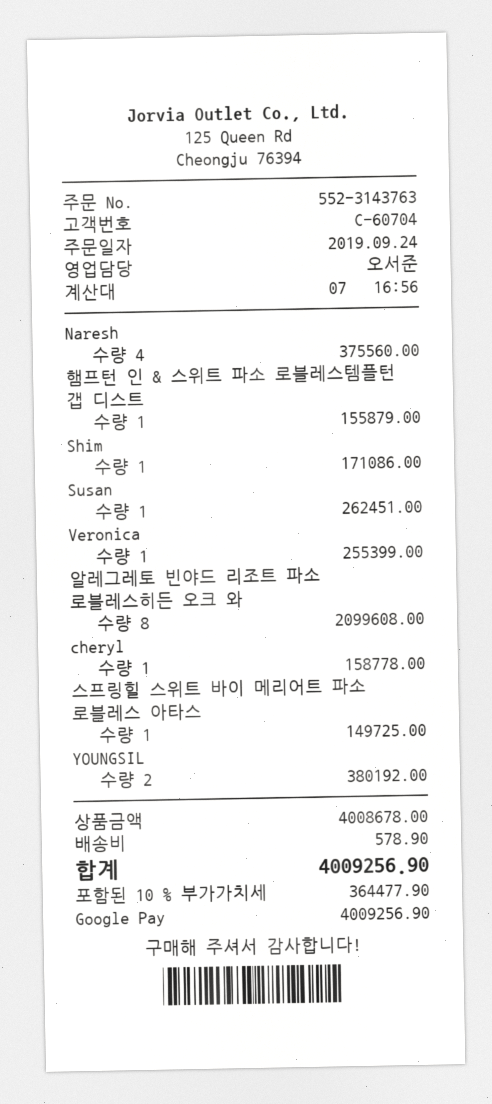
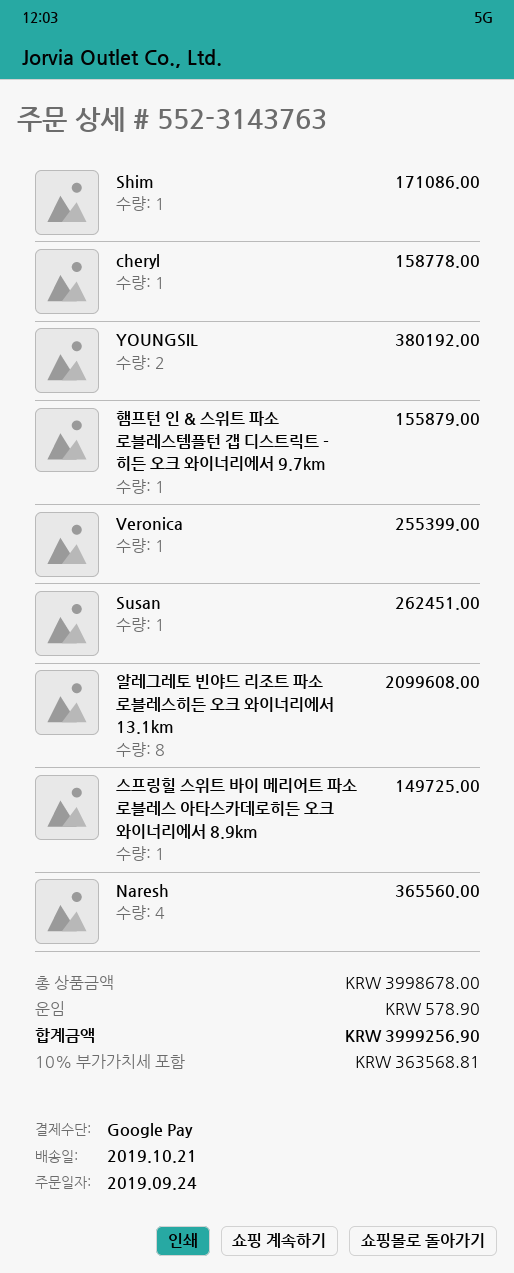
Naresh: 4 for 375560.00 -> 4 for 365560.00
subtotal: 4008678.00 -> 3998678.00
tax: 10% = 364477.90 -> 10% = 363568.81
total: 4009256.90 -> 3999256.90

